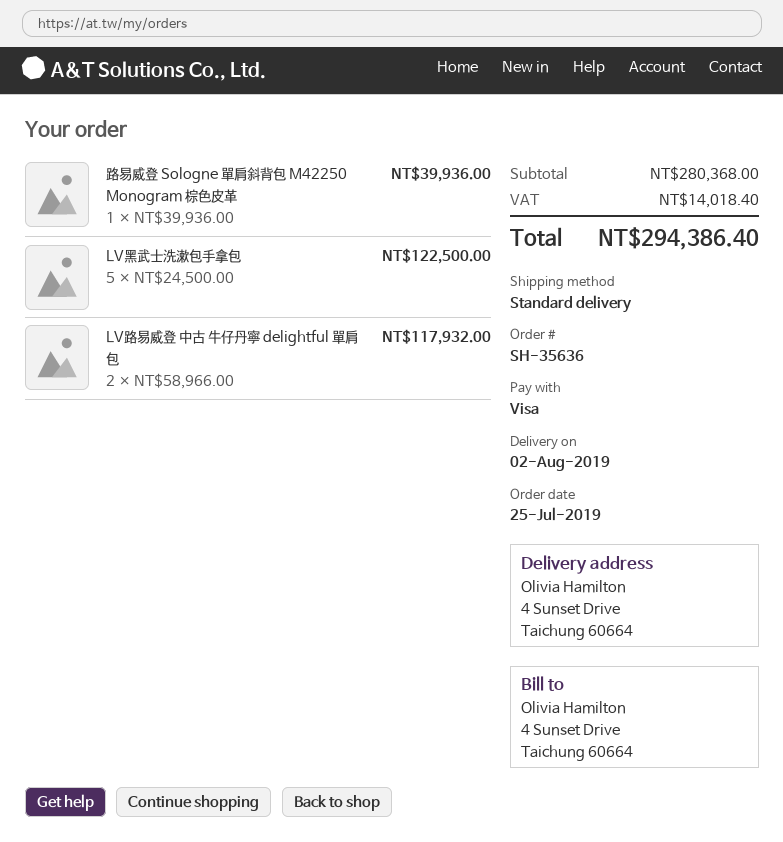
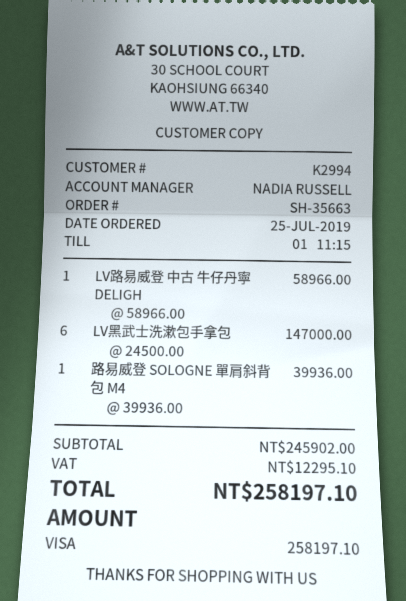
order number: SH-35636 -> SH-35663
LV黑武士洗漱包手拿包: 5 x 24500.00 = 122500.00 -> 6 x 24500.00 = 147000.00
LV路易威登 中古 牛仔丹寧 delightful 單肩包: 2 x 58966.00 = 117932.00 -> 1 x 58966.00 = 58966.00
subtotal: 280368.00 -> 245902.00
tax: 14018.40 -> 12295.10
total: 294386.40 -> 258197.10

